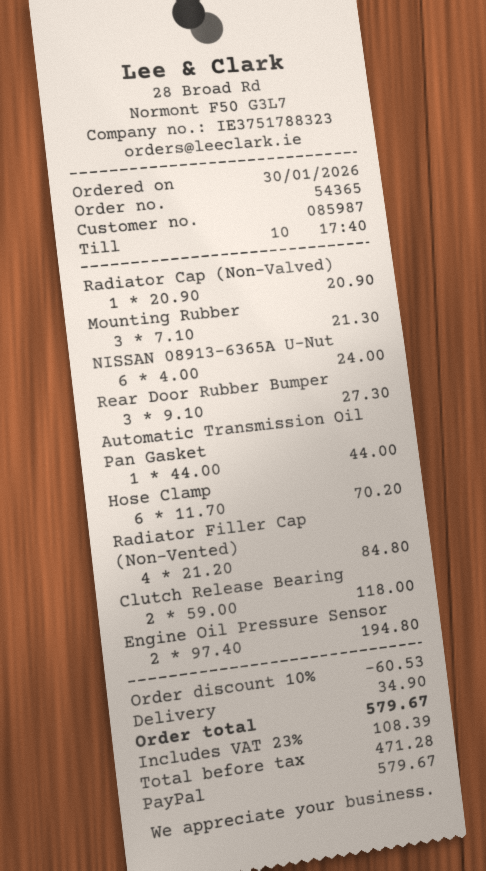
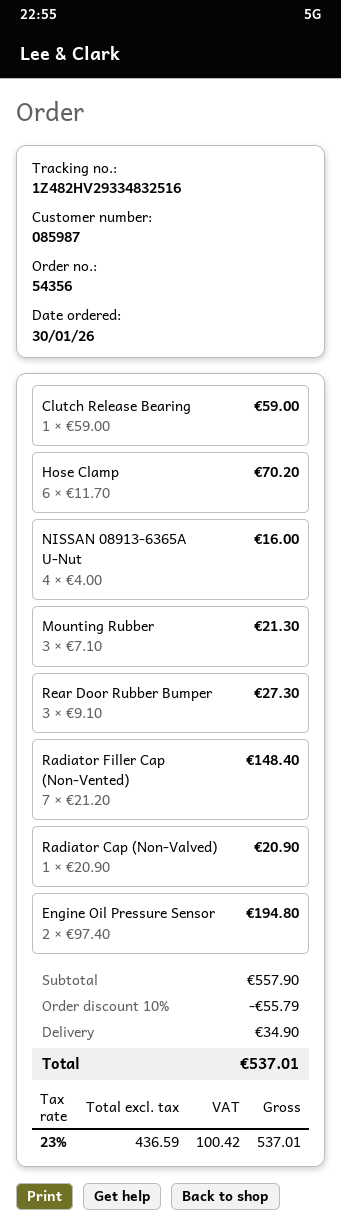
order number: 54365 -> 54356
NISSAN 08913-6365A U-Nut: 6 x 4.00 = 24.00 -> 4 x 4.00 = 16.00
Automatic Transmission Oil Pan Gasket: 1 x 44.00 = 44.00 -> none
Radiator Filler Cap (Non-Vented): 4 x 21.20 = 84.80 -> 7 x 21.20 = 148.40
Clutch Release Bearing: 2 x 59.00 = 118.00 -> 1 x 59.00 = 59.00
discount: 10% = 60.53 -> 10% = 55.79
net: 471.28 -> 436.59
tax: 23% = 108.39 -> 23% = 100.42
total: 579.67 -> 537.01

